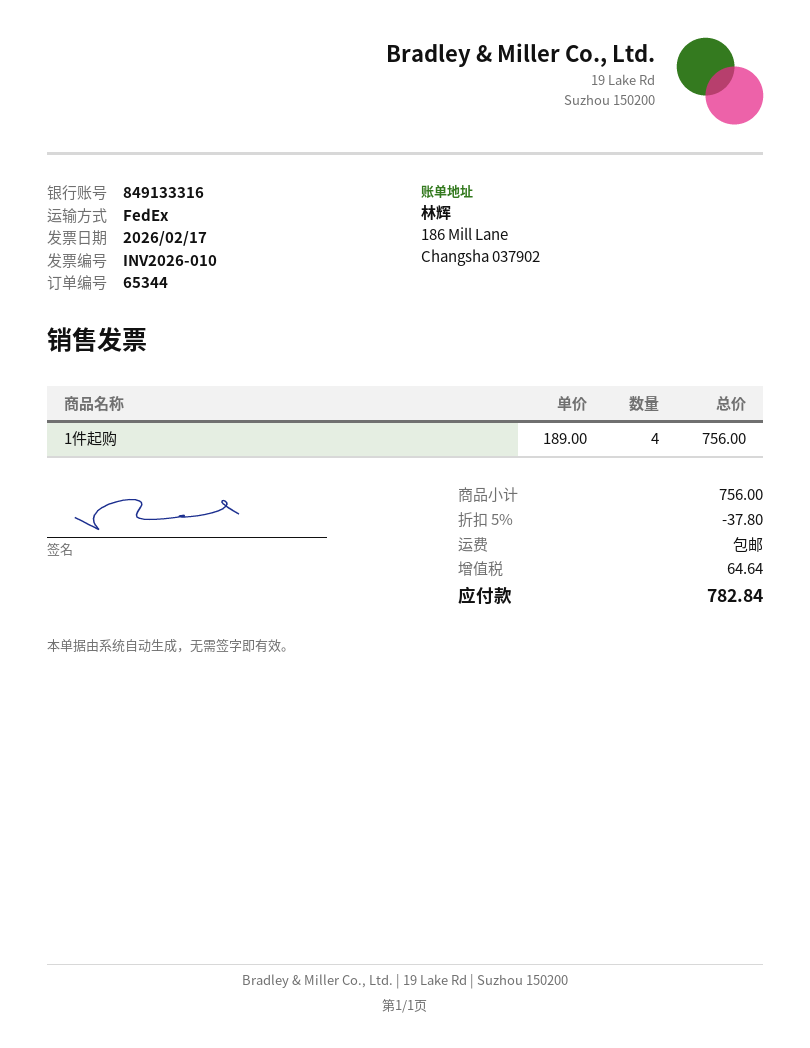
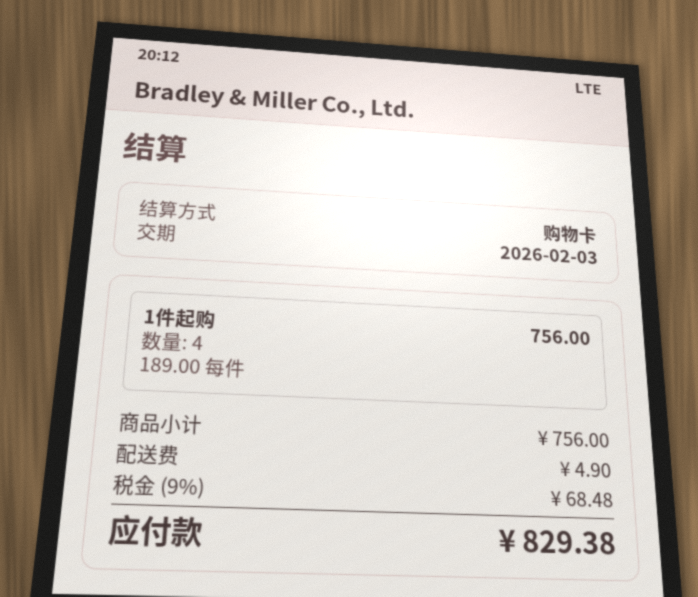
discount: 5% = 37.80 -> none
shipping: 0.00 -> 4.90
tax: 64.64 -> 68.48
total: 782.84 -> 829.38

